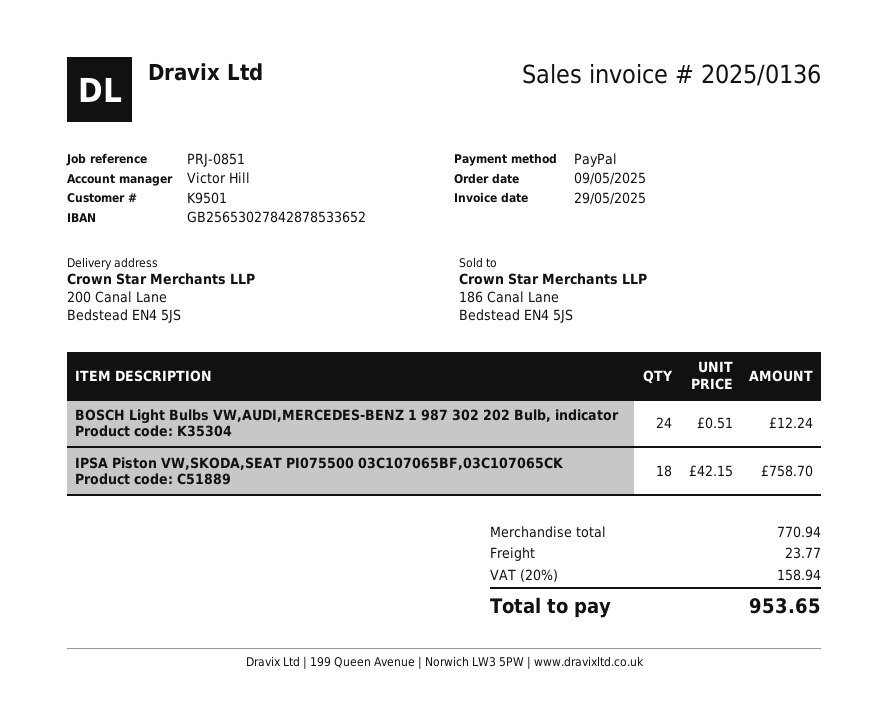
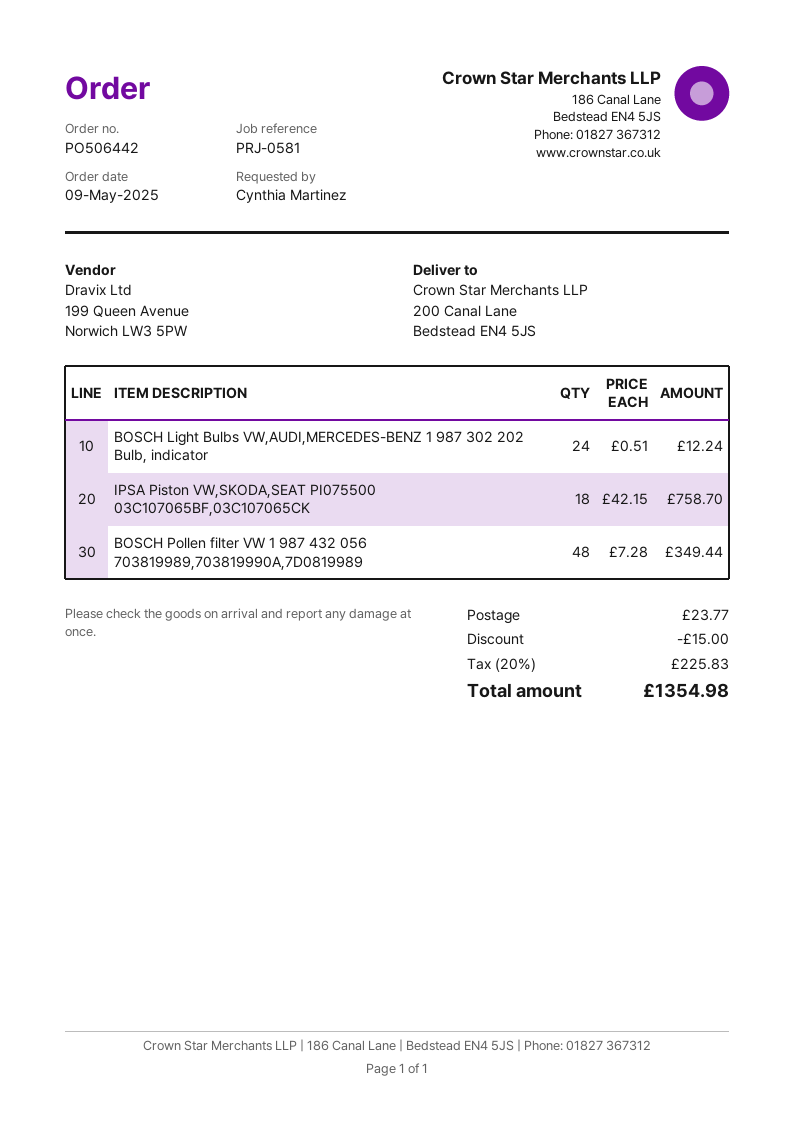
reference: PRJ-0851 -> PRJ-0581
BOSCH Pollen filter VW 1 987 432 056 703819989,703819990A,7D0819989: none -> 48 x 7.28 = 349.44
discount: none -> 15.00
tax: 20% = 158.94 -> 20% = 225.83
total: 953.65 -> 1354.98

